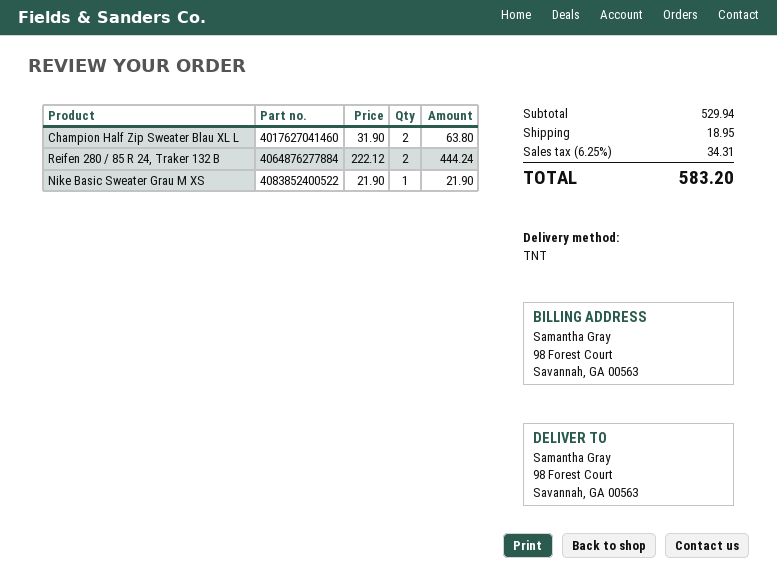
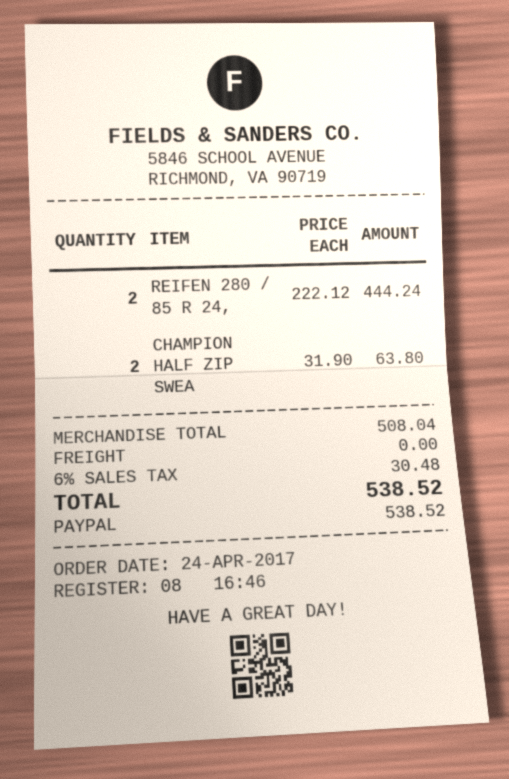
Nike Basic Sweater Grau M XS: 1 x 21.90 = 21.90 -> none
subtotal: 529.94 -> 508.04
shipping: 18.95 -> 0.00
tax: 6.25% = 34.31 -> 6% = 30.48
total: 583.20 -> 538.52

